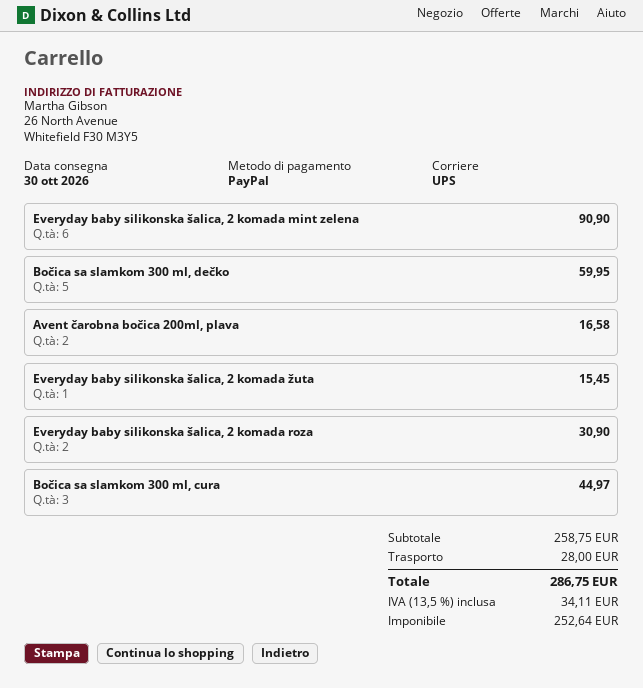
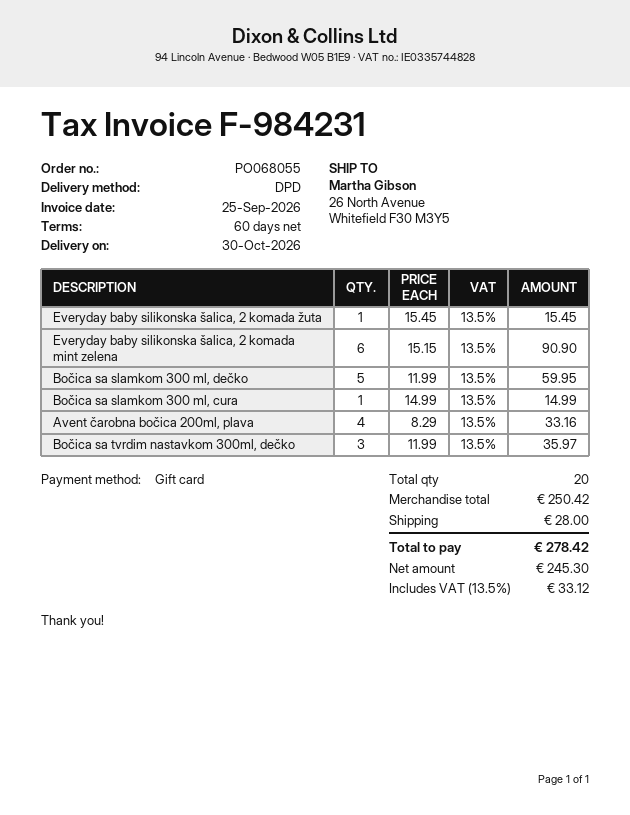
payment method: PayPal -> gift card
shipping method: UPS -> DPD
Avent čarobna bočica 200ml, plava: 2 for 16.58 -> 4 for 33.16
Everyday baby silikonska šalica, 2 komada roza: 2 for 30.90 -> none
Bočica sa slamkom 300 ml, cura: 3 for 44.97 -> 1 for 14.99
Bočica sa tvrdim nastavkom 300ml, dečko: none -> 3 for 35.97
subtotal: 258.75 -> 250.42
net: 252.64 -> 245.30
tax: 13.5% = 34.11 -> 13.5% = 33.12
total: 286.75 -> 278.42

